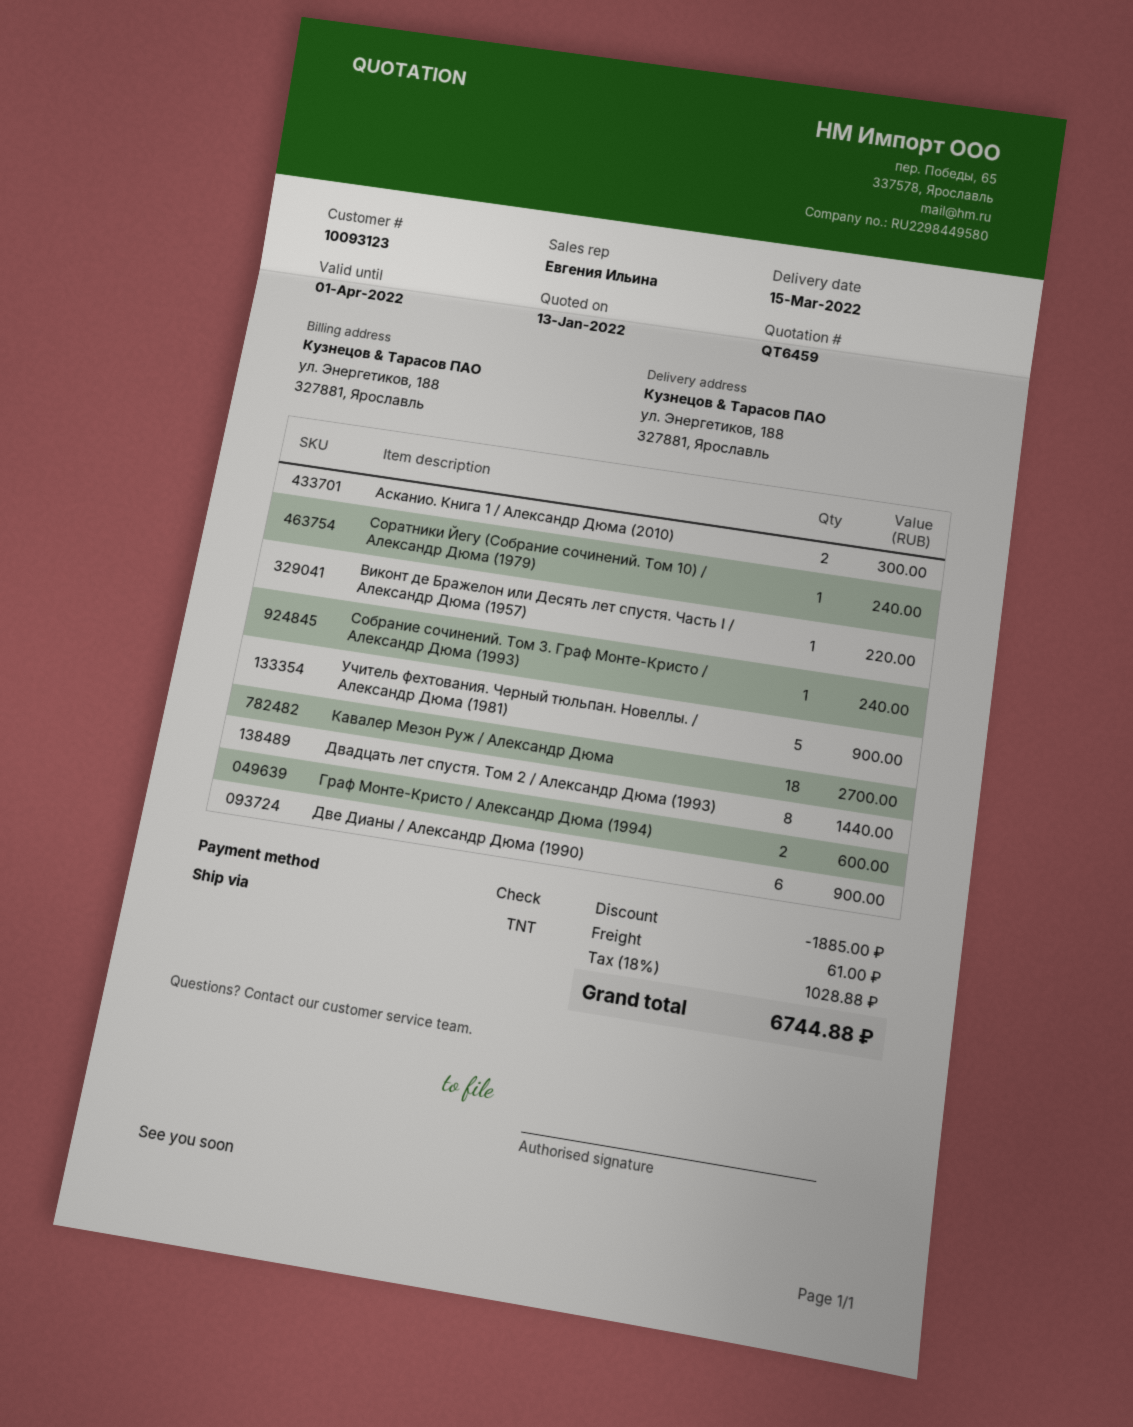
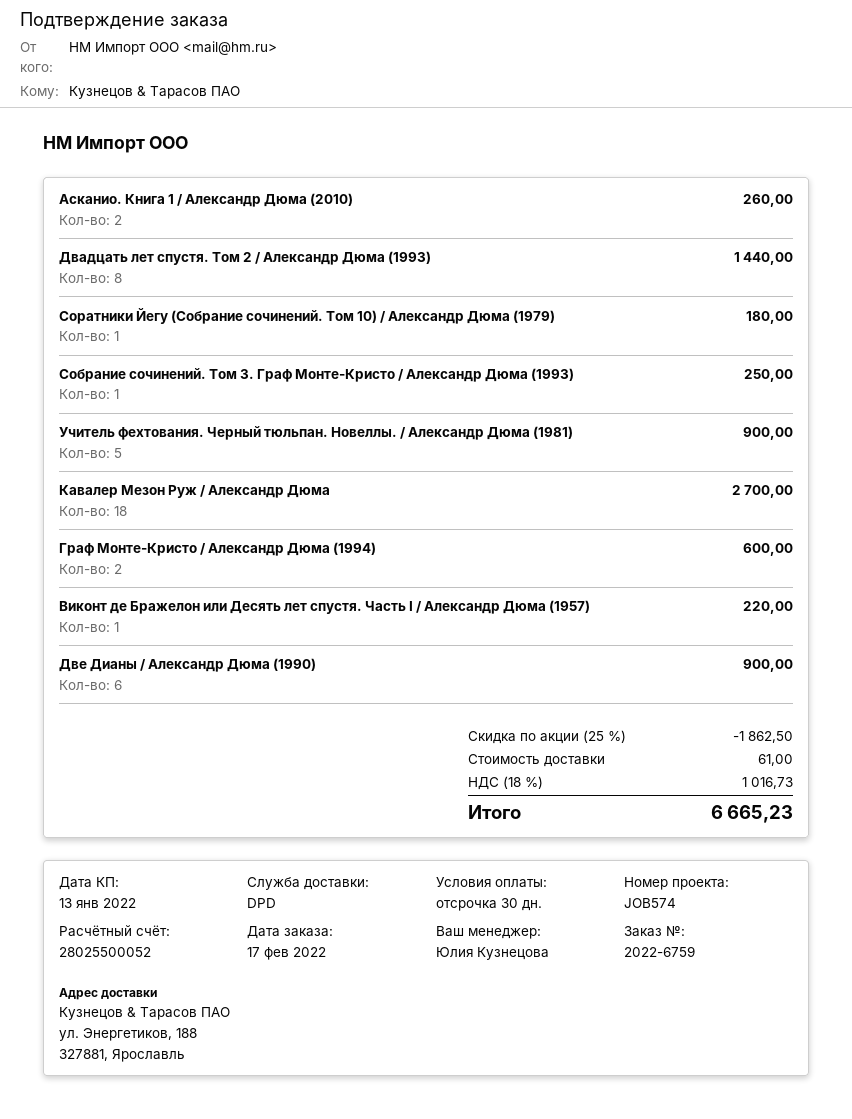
sales rep: Евгения Ильина -> Юлия Кузнецова
shipping method: TNT -> DPD
Асканио. Книга 1 / Александр Дюма (2010): 2 for 300.00 -> 2 for 260.00
Соратники Йегу (Собрание сочинений. Том 10) / Александр Дюма (1979): 1 for 240.00 -> 1 for 180.00
Собрание сочинений. Том 3. Граф Монте-Кристо / Александр Дюма (1993): 1 for 240.00 -> 1 for 250.00
discount: 1885.00 -> 1862.50
tax: 18% = 1028.88 -> 18% = 1016.73
total: 6744.88 -> 6665.23

